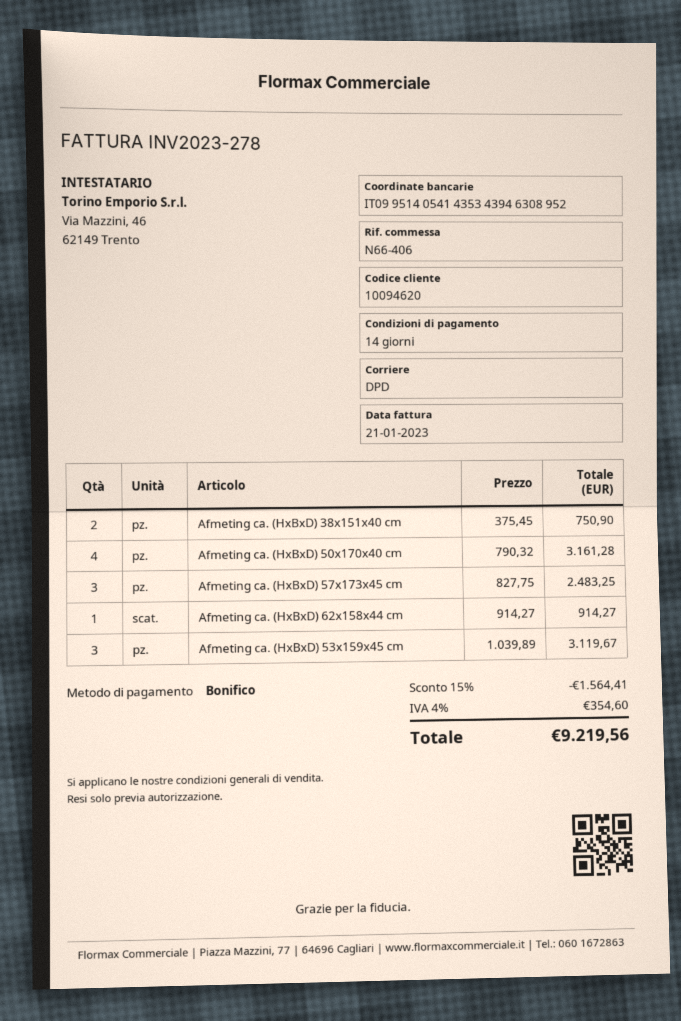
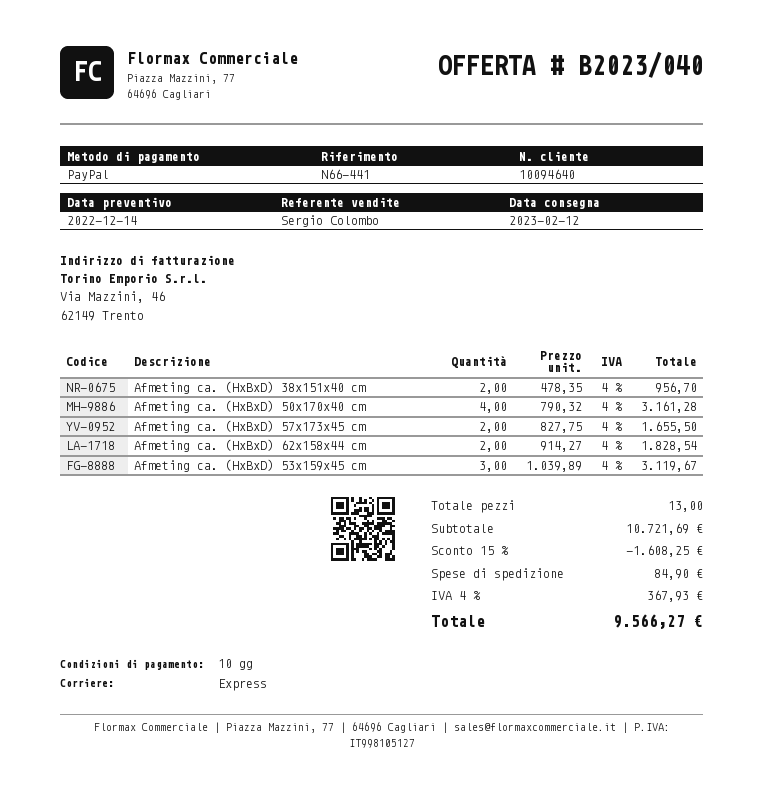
payment terms: 14 days -> 10 days
customer number: 10094620 -> 10094640
reference: N66-406 -> N66-441
payment method: bank transfer -> PayPal
shipping method: DPD -> express
Afmeting ca. (HxBxD) 38x151x40 cm: 2 x 375.45 = 750.90 -> 2 x 478.35 = 956.70
Afmeting ca. (HxBxD) 57x173x45 cm: 3 x 827.75 = 2483.25 -> 2 x 827.75 = 1655.50
Afmeting ca. (HxBxD) 62x158x44 cm: 1 x 914.27 = 914.27 -> 2 x 914.27 = 1828.54
discount: 15% = 1564.41 -> 15% = 1608.25
shipping: none -> 84.90
tax: 4% = 354.60 -> 4% = 367.93
total: 9219.56 -> 9566.27

